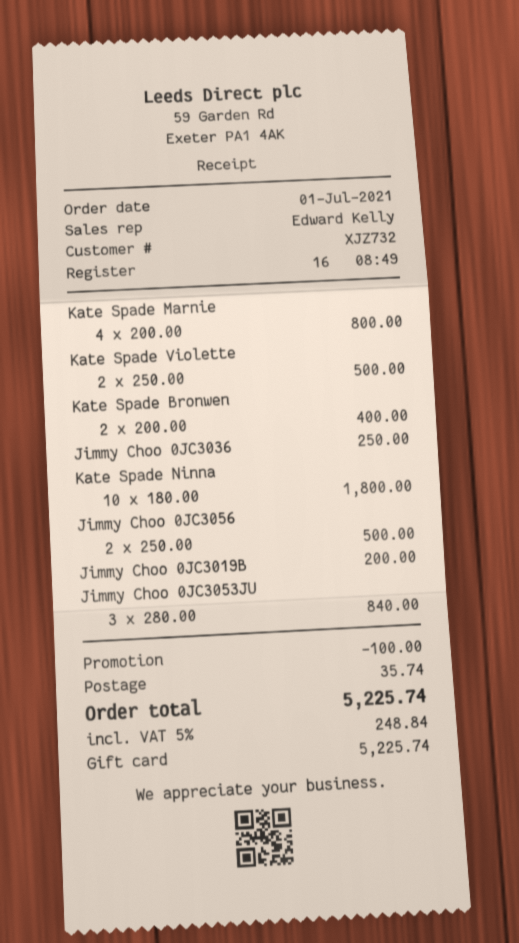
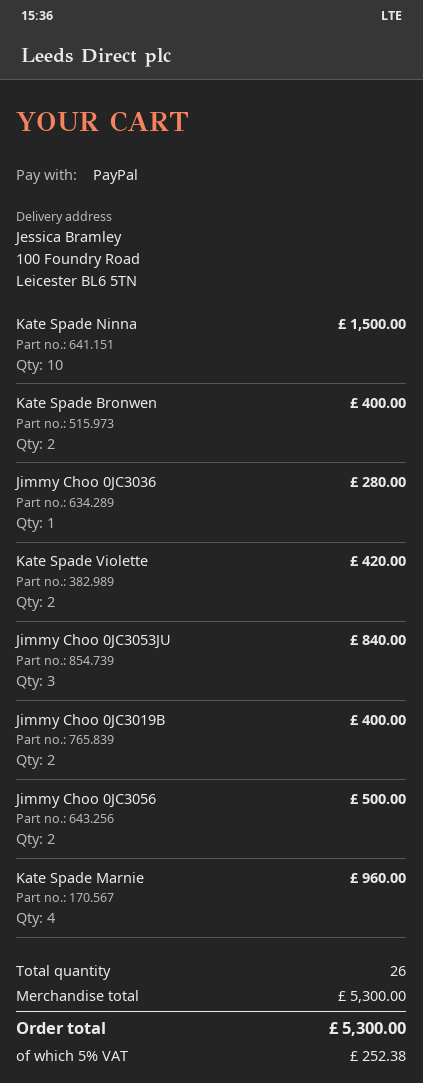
payment method: gift card -> PayPal
Kate Spade Marnie: 4 for 800.00 -> 4 for 960.00
Kate Spade Violette: 2 for 500.00 -> 2 for 420.00
Jimmy Choo 0JC3036: 1 for 250.00 -> 1 for 280.00
Kate Spade Ninna: 10 for 1800.00 -> 10 for 1500.00
Jimmy Choo 0JC3019B: 1 for 200.00 -> 2 for 400.00
discount: 100.00 -> none
shipping: 35.74 -> none
tax: 5% = 248.84 -> 5% = 252.38
total: 5225.74 -> 5300.00

